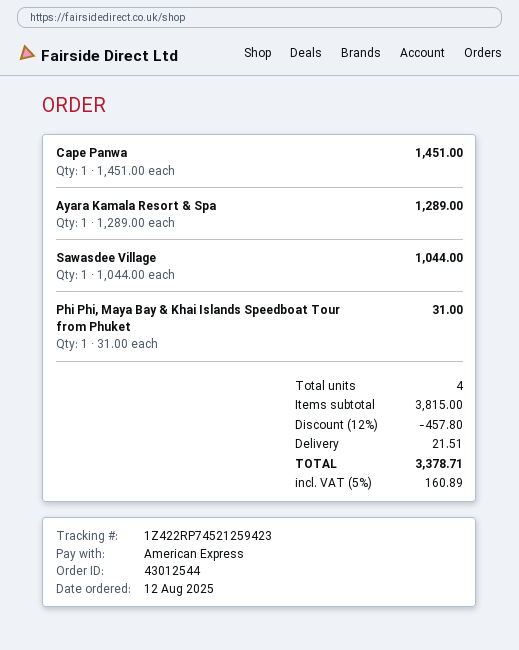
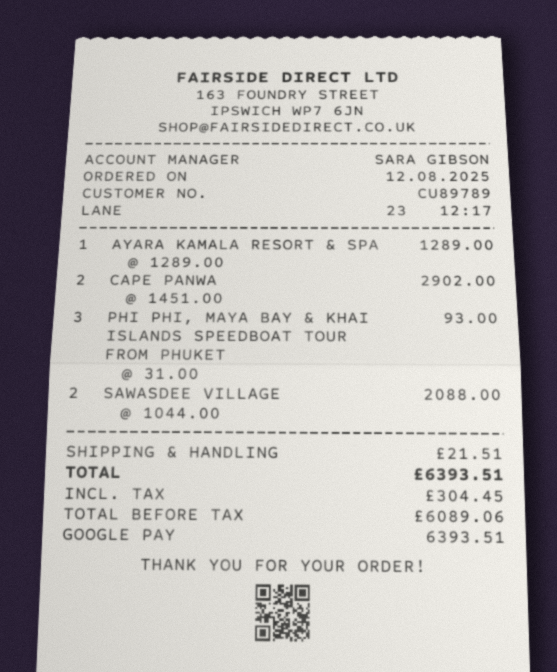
payment method: American Express -> Google Pay
Cape Panwa: 1 x 1451.00 = 1451.00 -> 2 x 1451.00 = 2902.00
Sawasdee Village: 1 x 1044.00 = 1044.00 -> 2 x 1044.00 = 2088.00
Phi Phi, Maya Bay & Khai Islands Speedboat Tour from Phuket: 1 x 31.00 = 31.00 -> 3 x 31.00 = 93.00
discount: 12% = 457.80 -> none
tax: 160.89 -> 304.45
total: 3378.71 -> 6393.51

